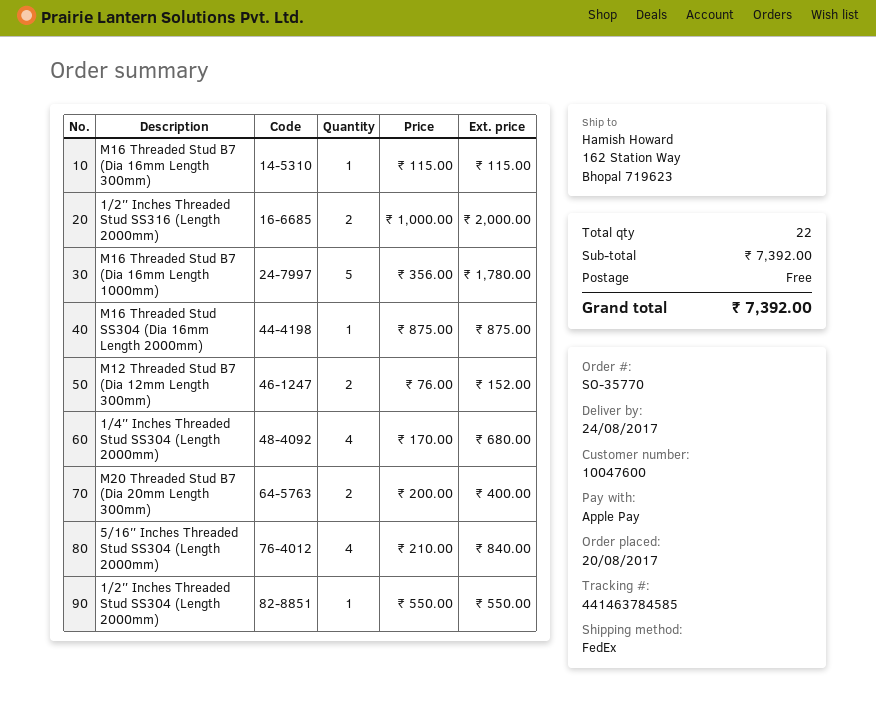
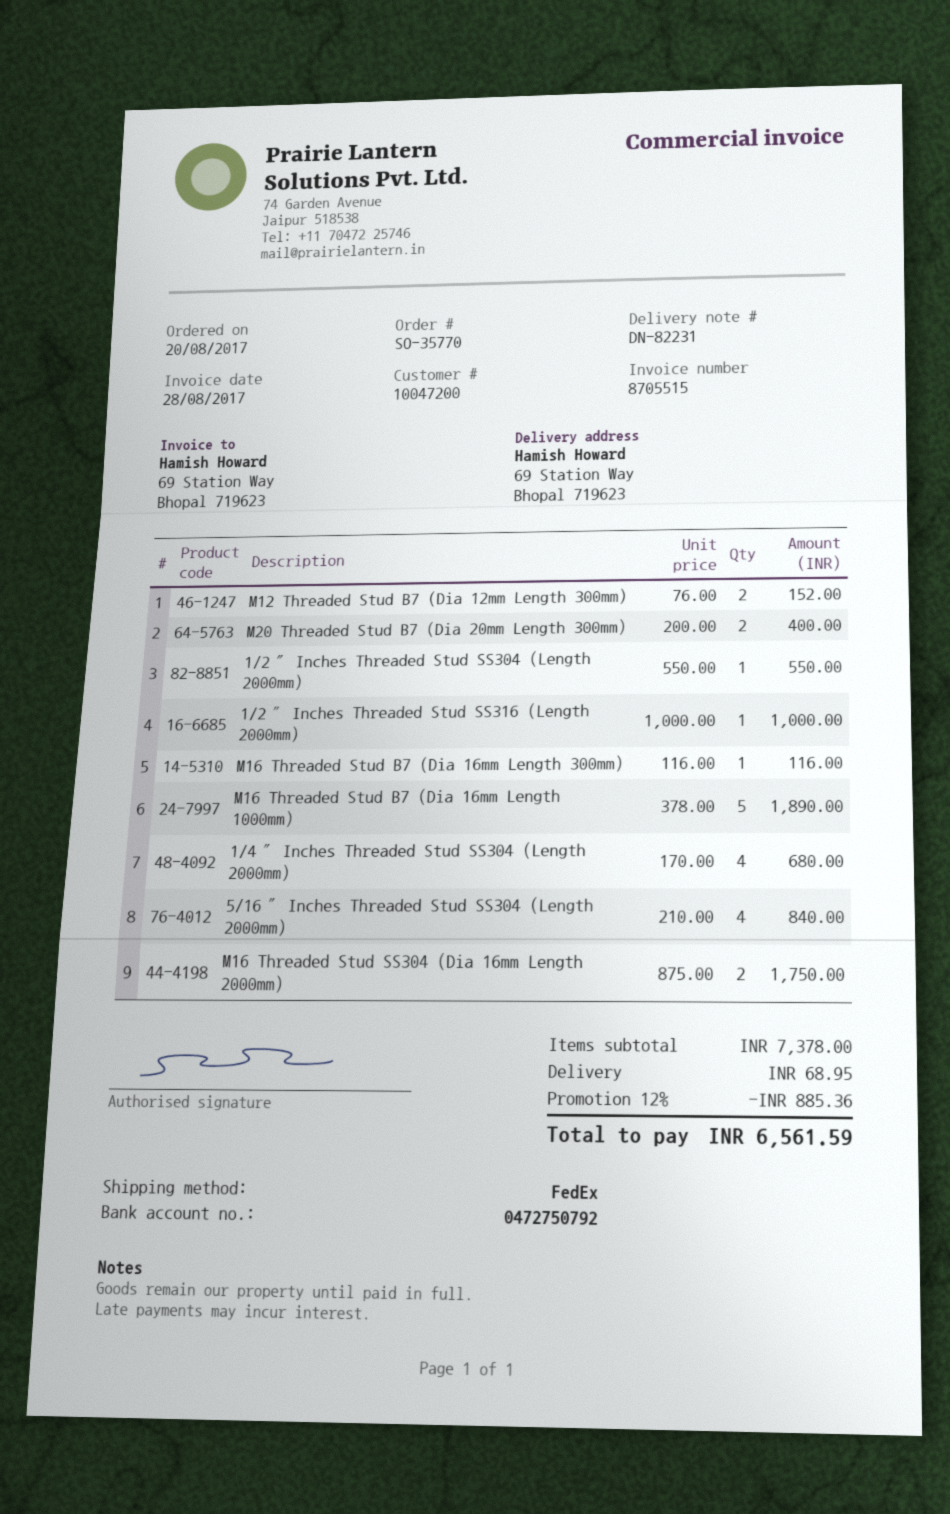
customer number: 10047600 -> 10047200
ship to: 162 Station Way, Bhopal 719623 -> 69 Station Way, Bhopal 719623
M16 Threaded Stud B7 (Dia 16mm Length 300mm): 1 x 115.00 = 115.00 -> 1 x 116.00 = 116.00
1/2″ Inches Threaded Stud SS316 (Length 2000mm): 2 x 1000.00 = 2000.00 -> 1 x 1000.00 = 1000.00
M16 Threaded Stud B7 (Dia 16mm Length 1000mm): 5 x 356.00 = 1780.00 -> 5 x 378.00 = 1890.00
M16 Threaded Stud SS304 (Dia 16mm Length 2000mm): 1 x 875.00 = 875.00 -> 2 x 875.00 = 1750.00
subtotal: 7392.00 -> 7378.00
discount: none -> 12% = 885.36
shipping: 0.00 -> 68.95
total: 7392.00 -> 6561.59

